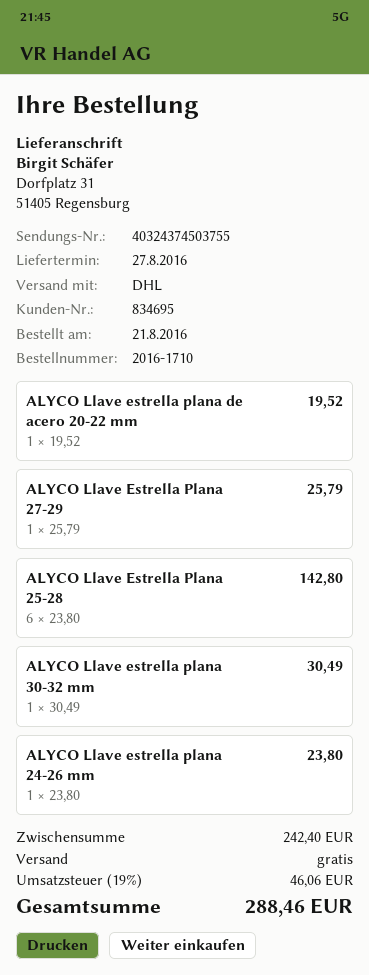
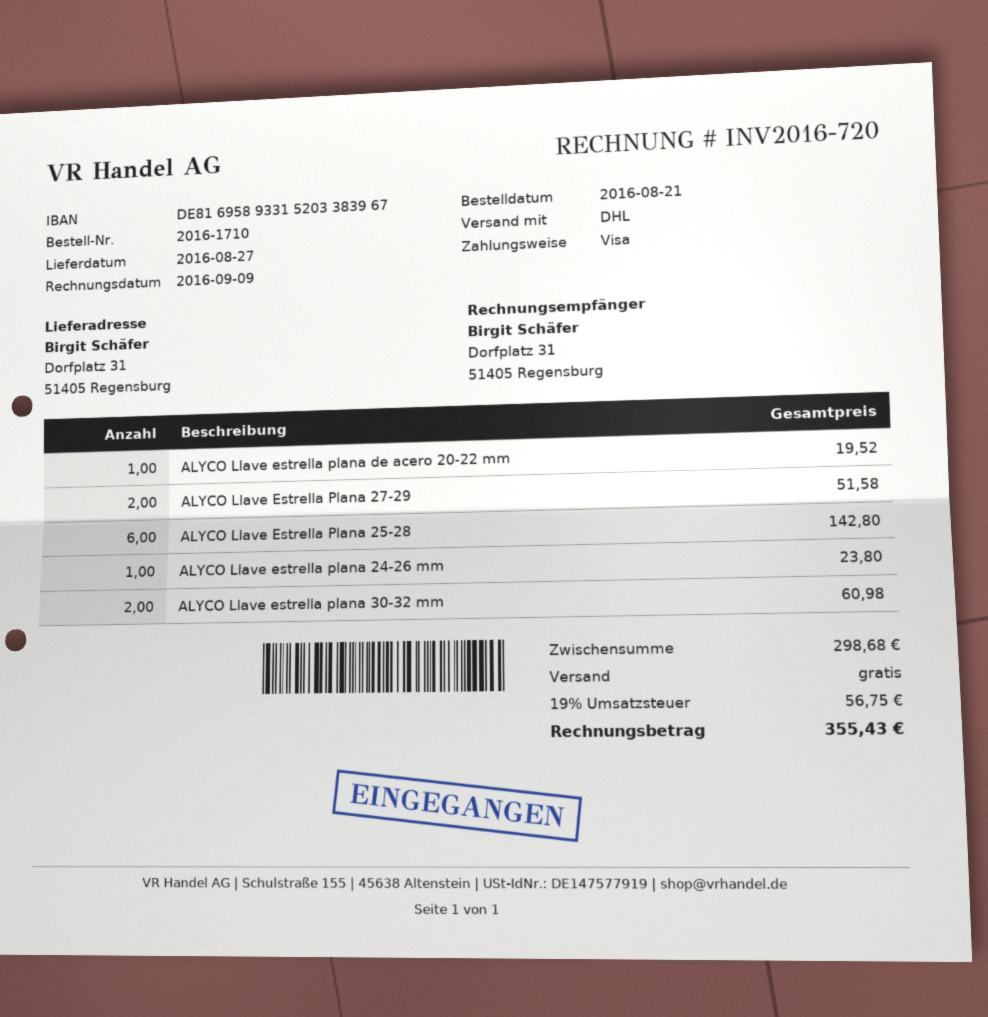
ALYCO Llave Estrella Plana 27-29: 1 for 25.79 -> 2 for 51.58
ALYCO Llave estrella plana 30-32 mm: 1 for 30.49 -> 2 for 60.98
subtotal: 242.40 -> 298.68
tax: 19% = 46.06 -> 19% = 56.75
total: 288.46 -> 355.43

